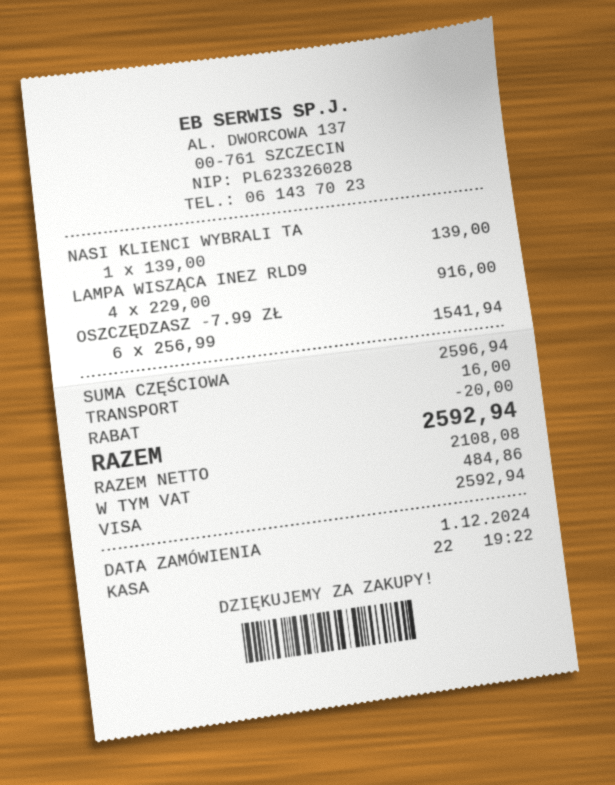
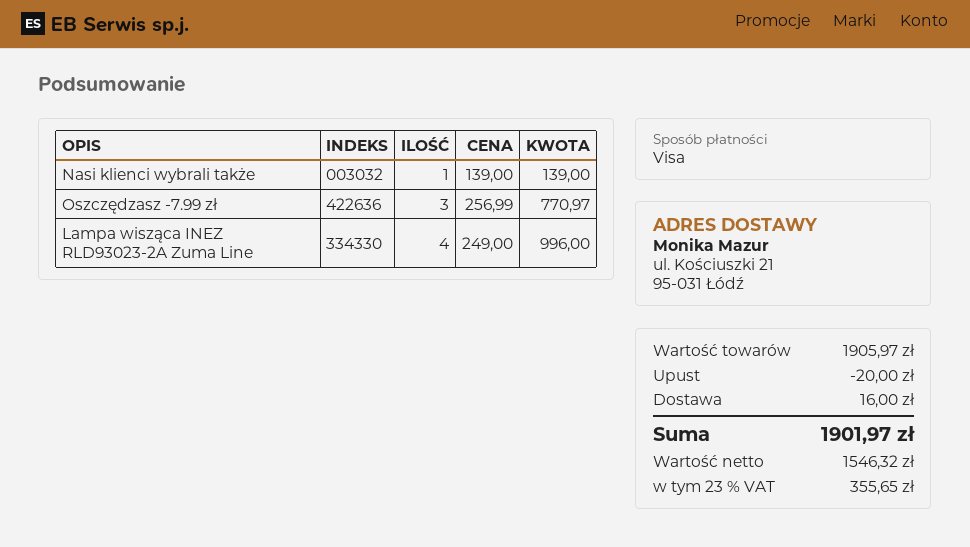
LAMPA WISZĄCA INEZ RLD9: 4 x 229.00 = 916.00 -> 4 x 249.00 = 996.00
OSZCZĘDZASZ -7.99 ZŁ: 6 x 256.99 = 1541.94 -> 3 x 256.99 = 770.97
subtotal: 2596.94 -> 1905.97
net: 2108.08 -> 1546.32
tax: 484.86 -> 355.65
total: 2592.94 -> 1901.97

